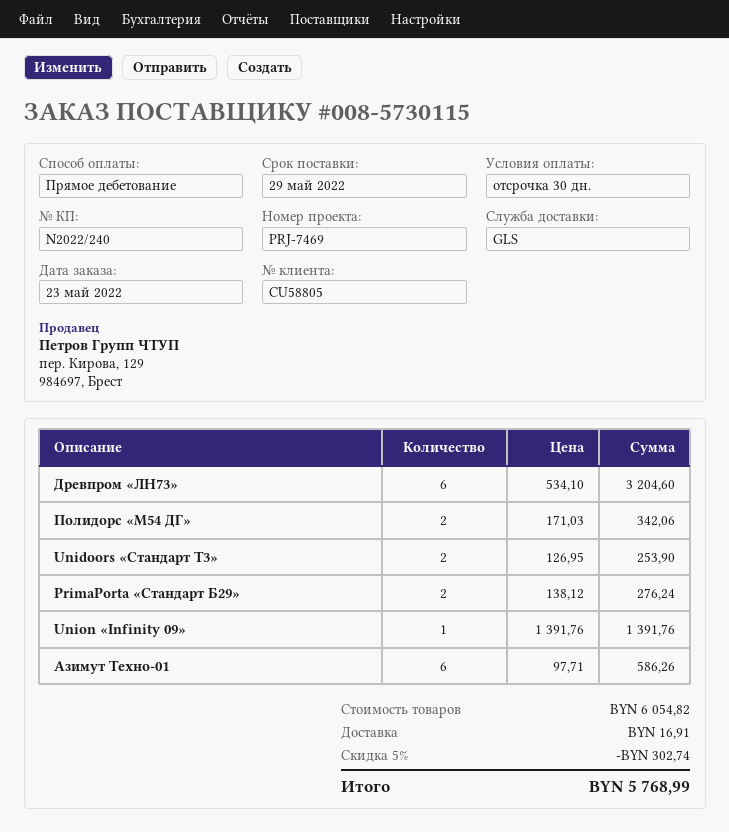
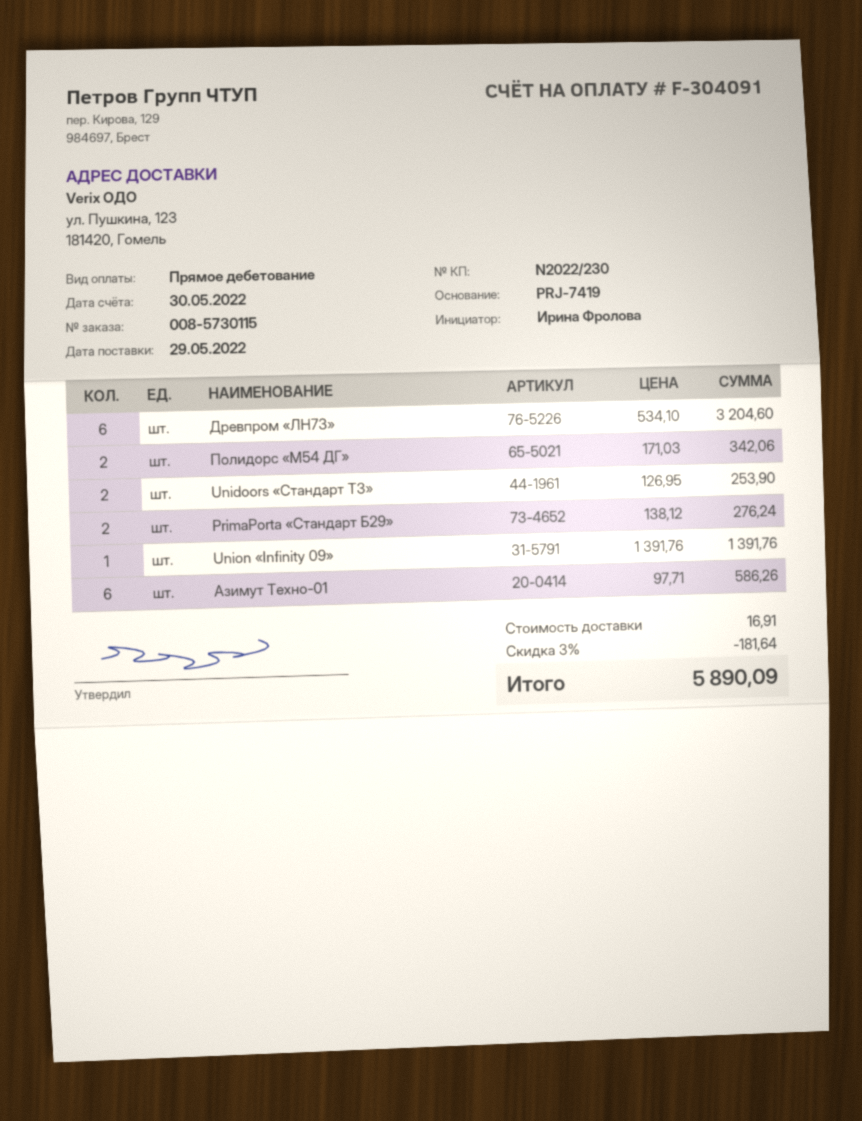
quote number: N2022/240 -> N2022/230
reference: PRJ-7469 -> PRJ-7419
discount: 5% = 302.74 -> 3% = 181.64
total: 5768.99 -> 5890.09

